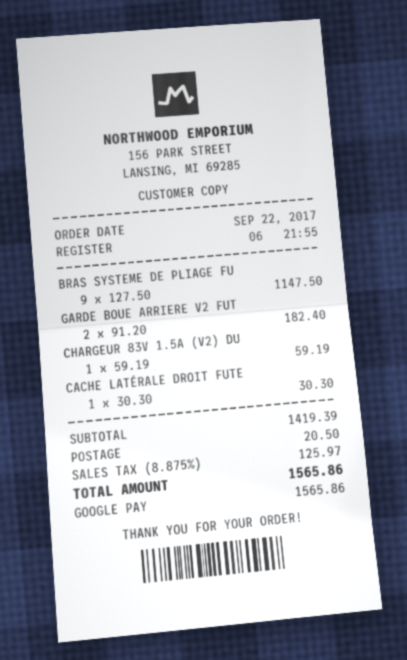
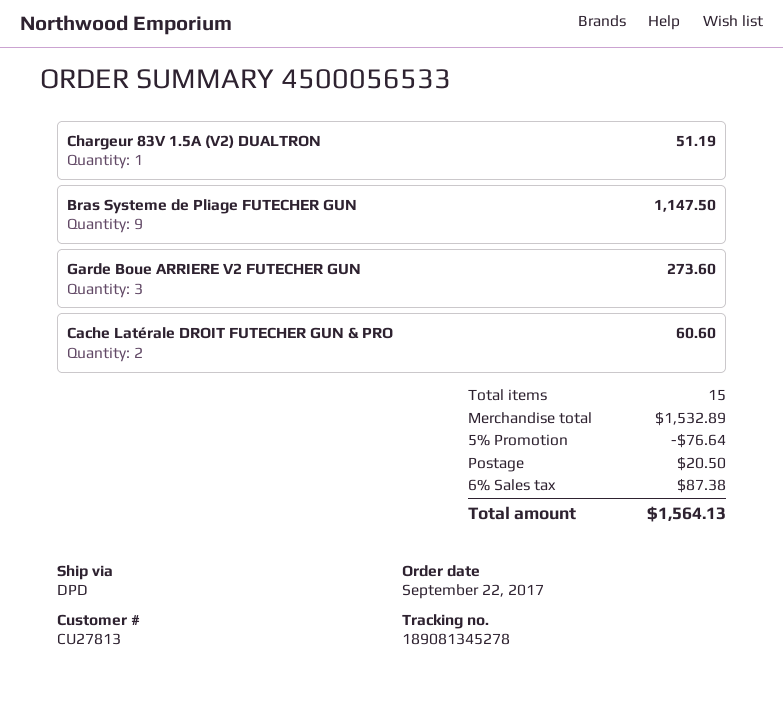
GARDE BOUE ARRIERE V2 FUT: 2 for 182.40 -> 3 for 273.60
CHARGEUR 83V 1.5A (V2) DU: 1 for 59.19 -> 1 for 51.19
CACHE LATÉRALE DROIT FUTE: 1 for 30.30 -> 2 for 60.60
subtotal: 1419.39 -> 1532.89
discount: none -> 5% = 76.64
tax: 8.875% = 125.97 -> 6% = 87.38
total: 1565.86 -> 1564.13

